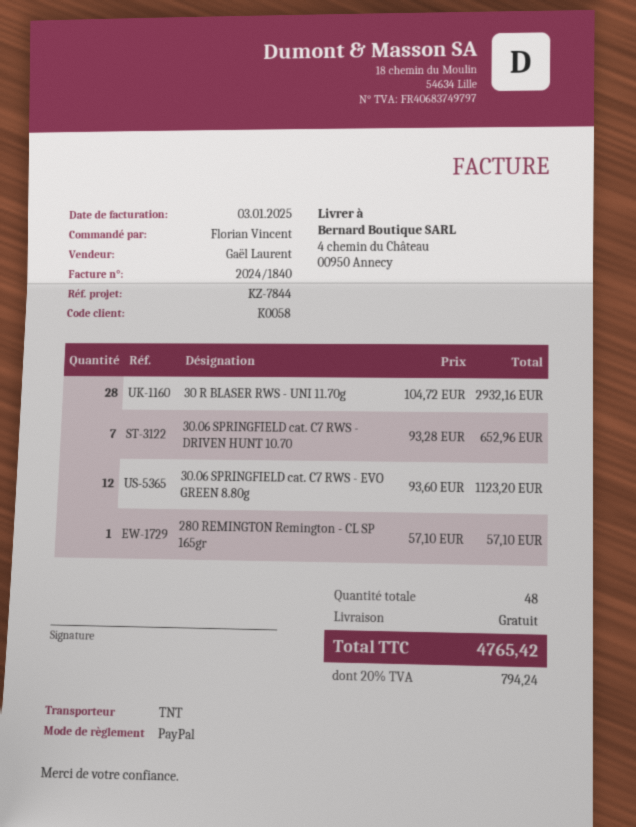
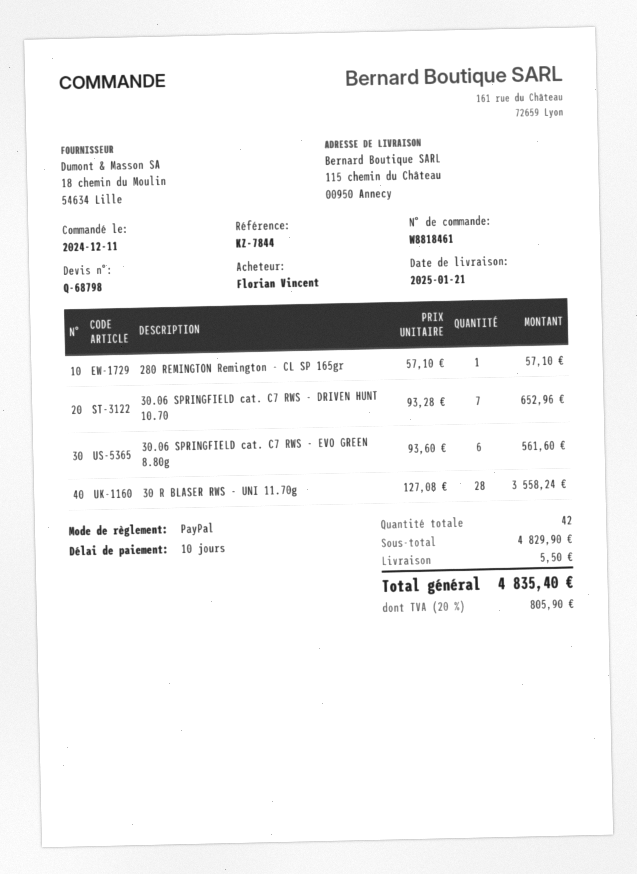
ship to: 4 chemin du Château, 00950 Annecy -> 115 chemin du Château, 00950 Annecy
30 R BLASER RWS - UNI 11.70g: 28 x 104.72 = 2932.16 -> 28 x 127.08 = 3558.24
30.06 SPRINGFIELD cat. C7 RWS - EVO GREEN 8.80g: 12 x 93.60 = 1123.20 -> 6 x 93.60 = 561.60
total quantity: 48 -> 42
shipping: 0.00 -> 5.50
tax: 20% = 794.24 -> 20% = 805.90
total: 4765.42 -> 4835.40

